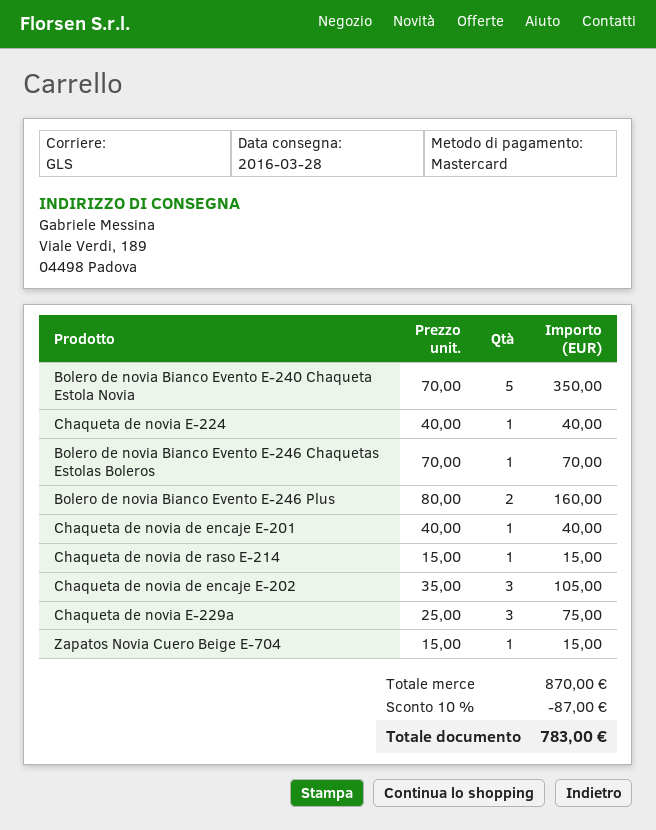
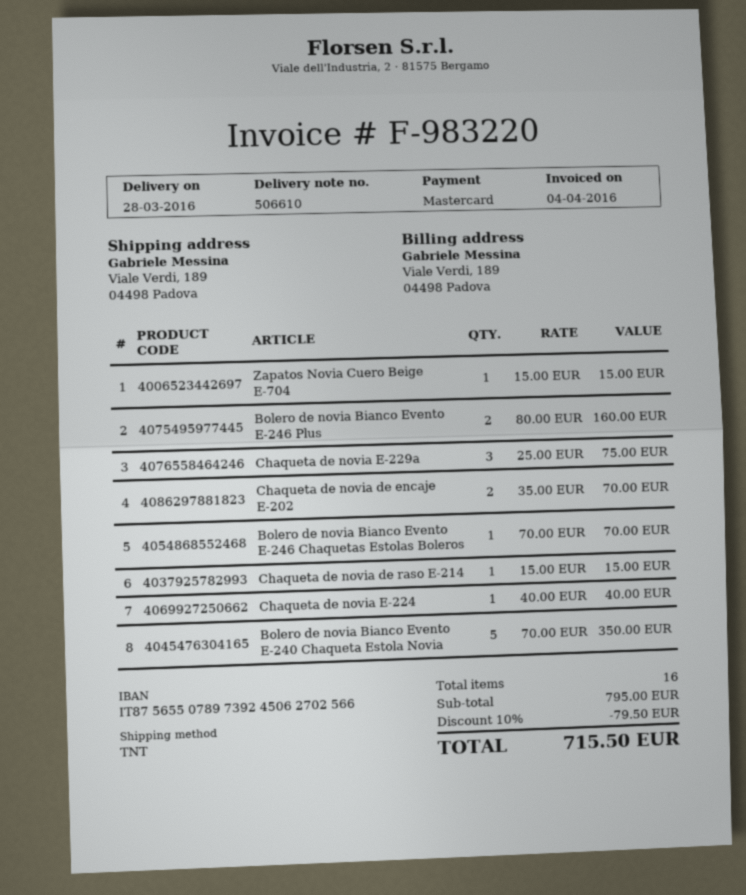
shipping method: GLS -> TNT
Chaqueta de novia de encaje E-201: 1 x 40.00 = 40.00 -> none
Chaqueta de novia de encaje E-202: 3 x 35.00 = 105.00 -> 2 x 35.00 = 70.00
subtotal: 870.00 -> 795.00
discount: 10% = 87.00 -> 10% = 79.50
total: 783.00 -> 715.50

